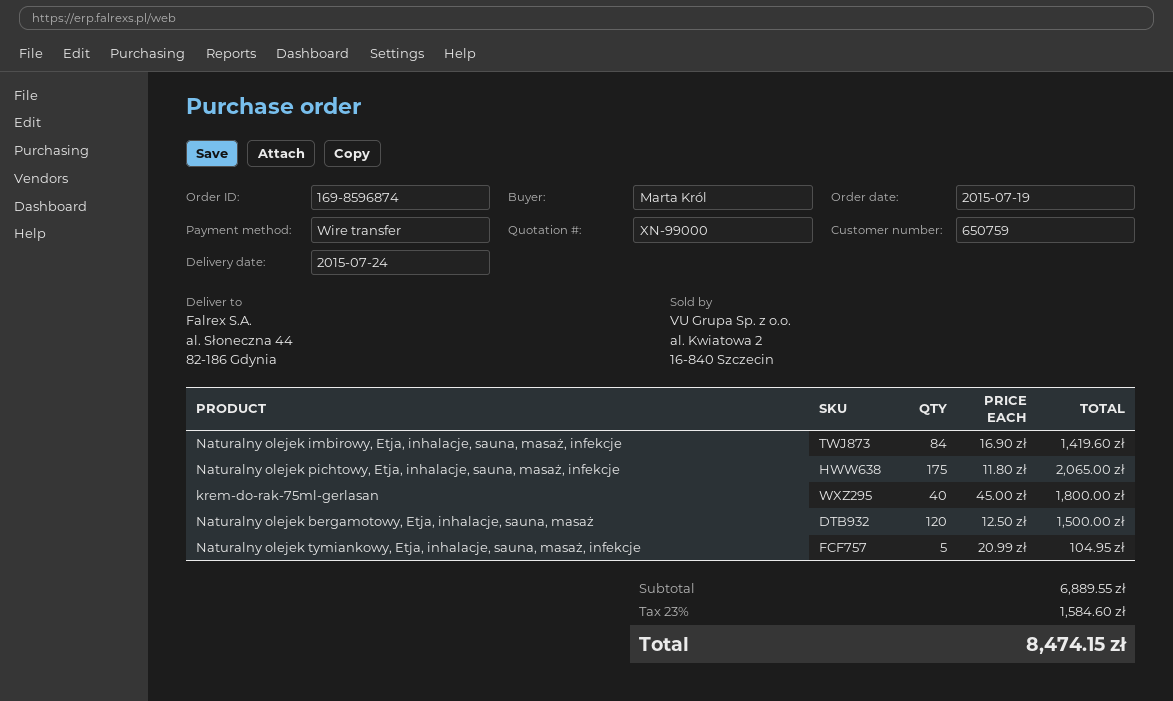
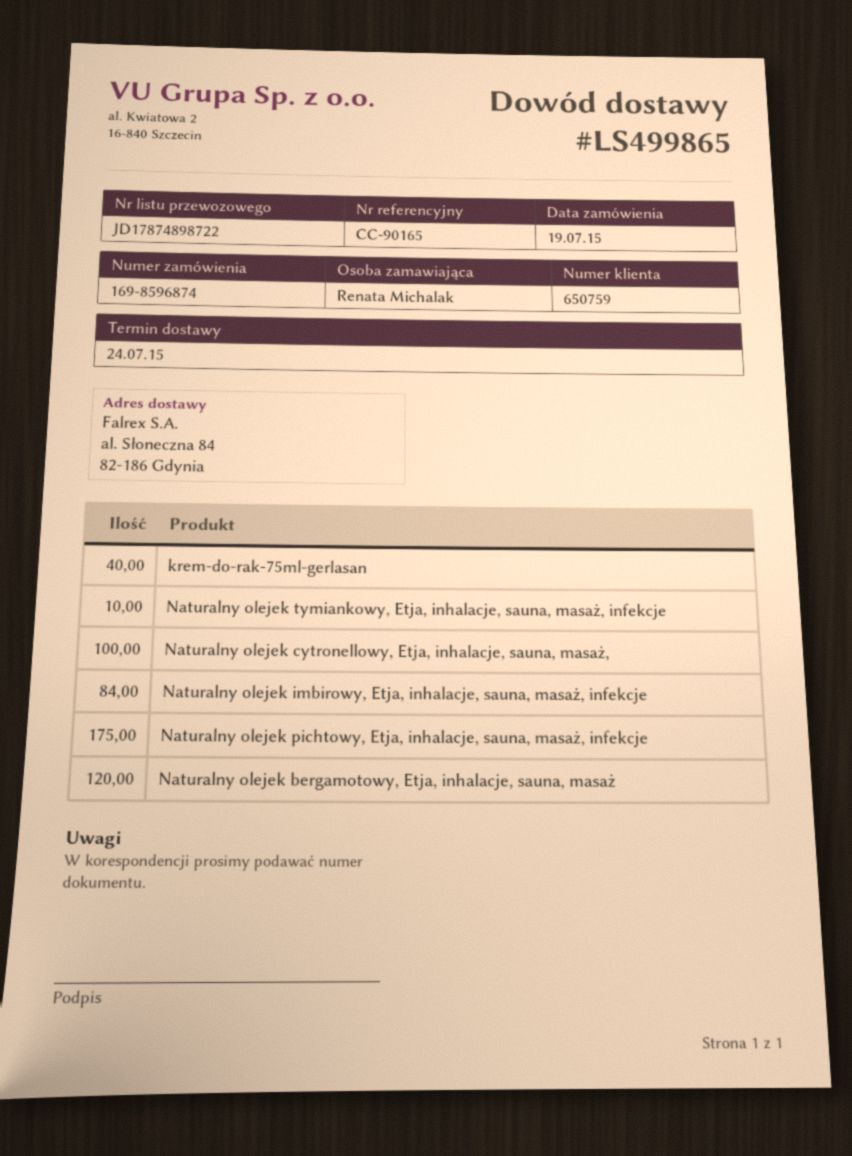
ordered by: Marta Król -> Renata Michalak
ship to: al. Słoneczna 44, 82-186 Gdynia -> al. Słoneczna 84, 82-186 Gdynia
Naturalny olejek tymiankowy, Etja, inhalacje, sauna, masaż, infekcje: 5 -> 10
Naturalny olejek cytronellowy, Etja, inhalacje, sauna, masaż,: none -> 100

